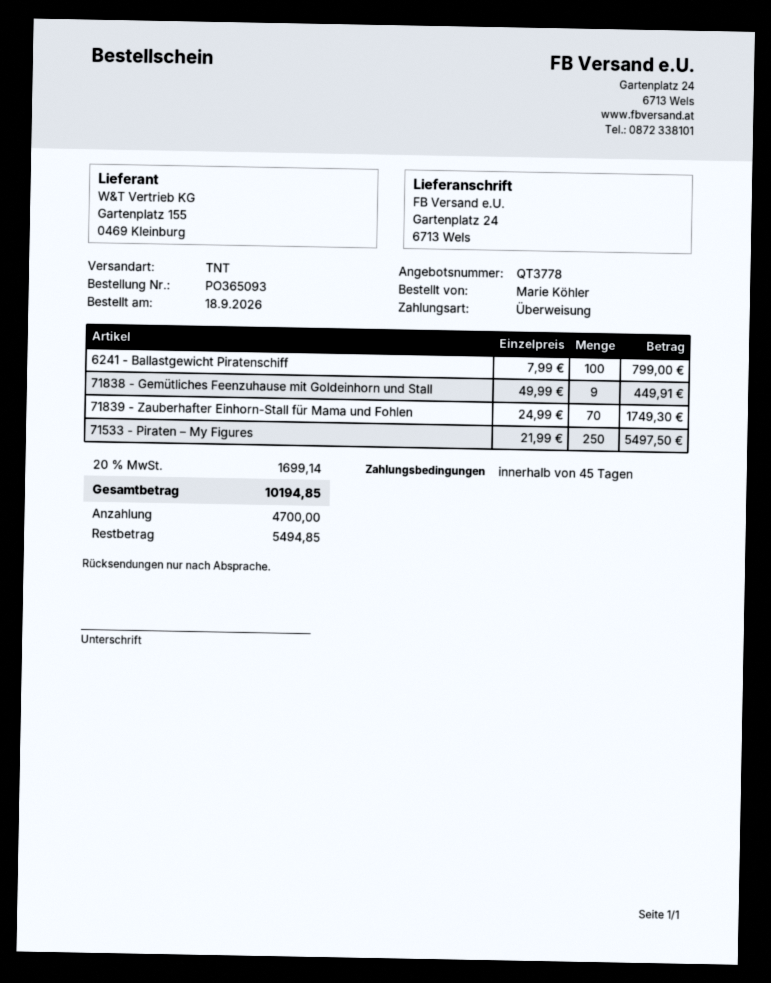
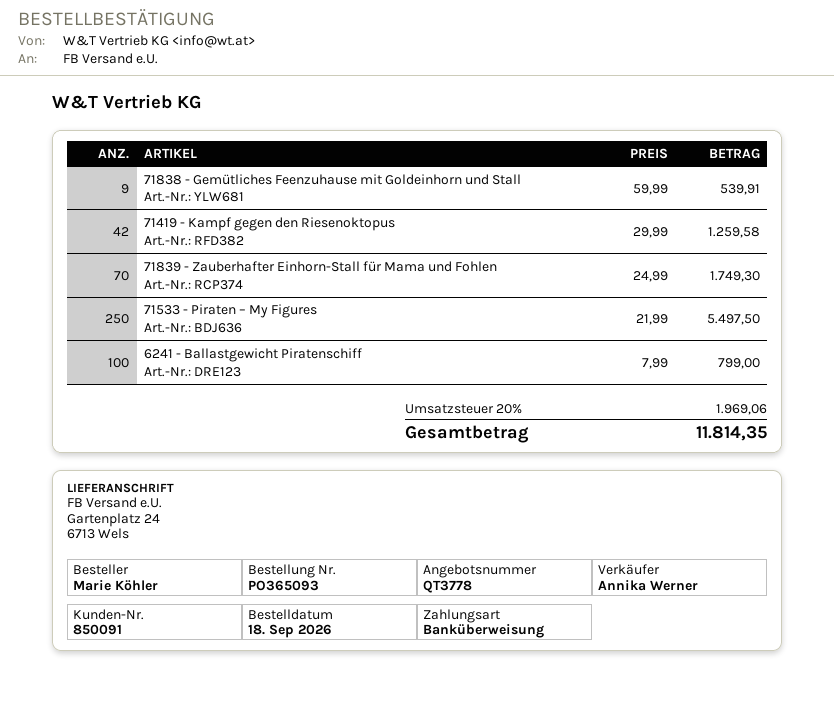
71838 - Gemütliches Feenzuhause mit Goldeinhorn und Stall: 9 x 49.99 = 449.91 -> 9 x 59.99 = 539.91
71419 - Kampf gegen den Riesenoktopus: none -> 42 x 29.99 = 1259.58
tax: 20% = 1699.14 -> 20% = 1969.06
total: 10194.85 -> 11814.35

